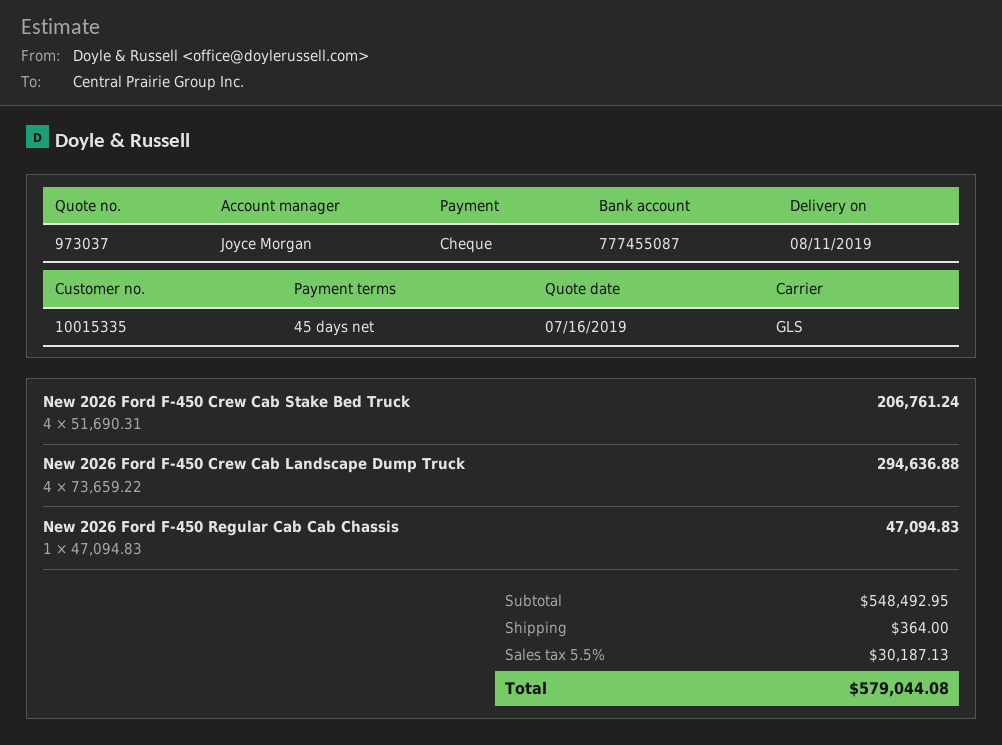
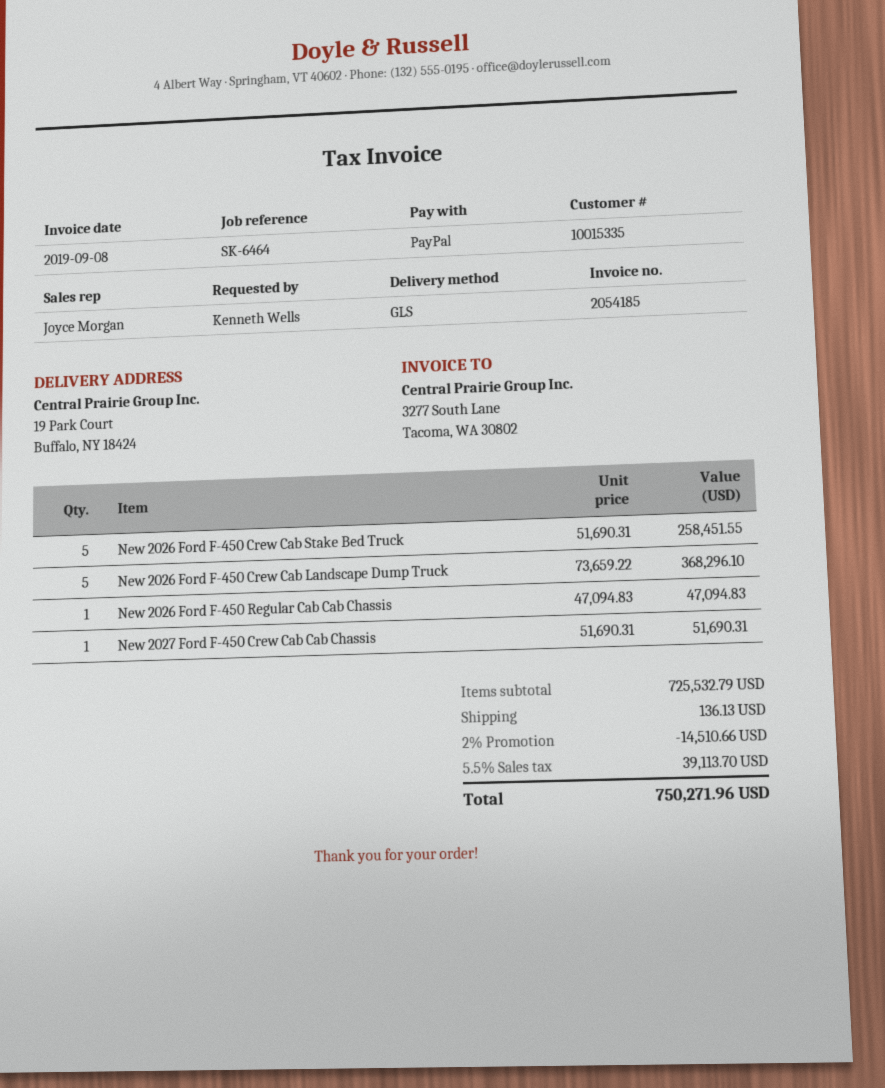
payment method: cheque -> PayPal
New 2026 Ford F-450 Crew Cab Stake Bed Truck: 4 x 51690.31 = 206761.24 -> 5 x 51690.31 = 258451.55
New 2026 Ford F-450 Crew Cab Landscape Dump Truck: 4 x 73659.22 = 294636.88 -> 5 x 73659.22 = 368296.10
New 2027 Ford F-450 Crew Cab Cab Chassis: none -> 1 x 51690.31 = 51690.31
subtotal: 548492.95 -> 725532.79
discount: none -> 2% = 14510.66
shipping: 364.00 -> 136.13
tax: 5.5% = 30187.13 -> 5.5% = 39113.70
total: 579044.08 -> 750271.96

